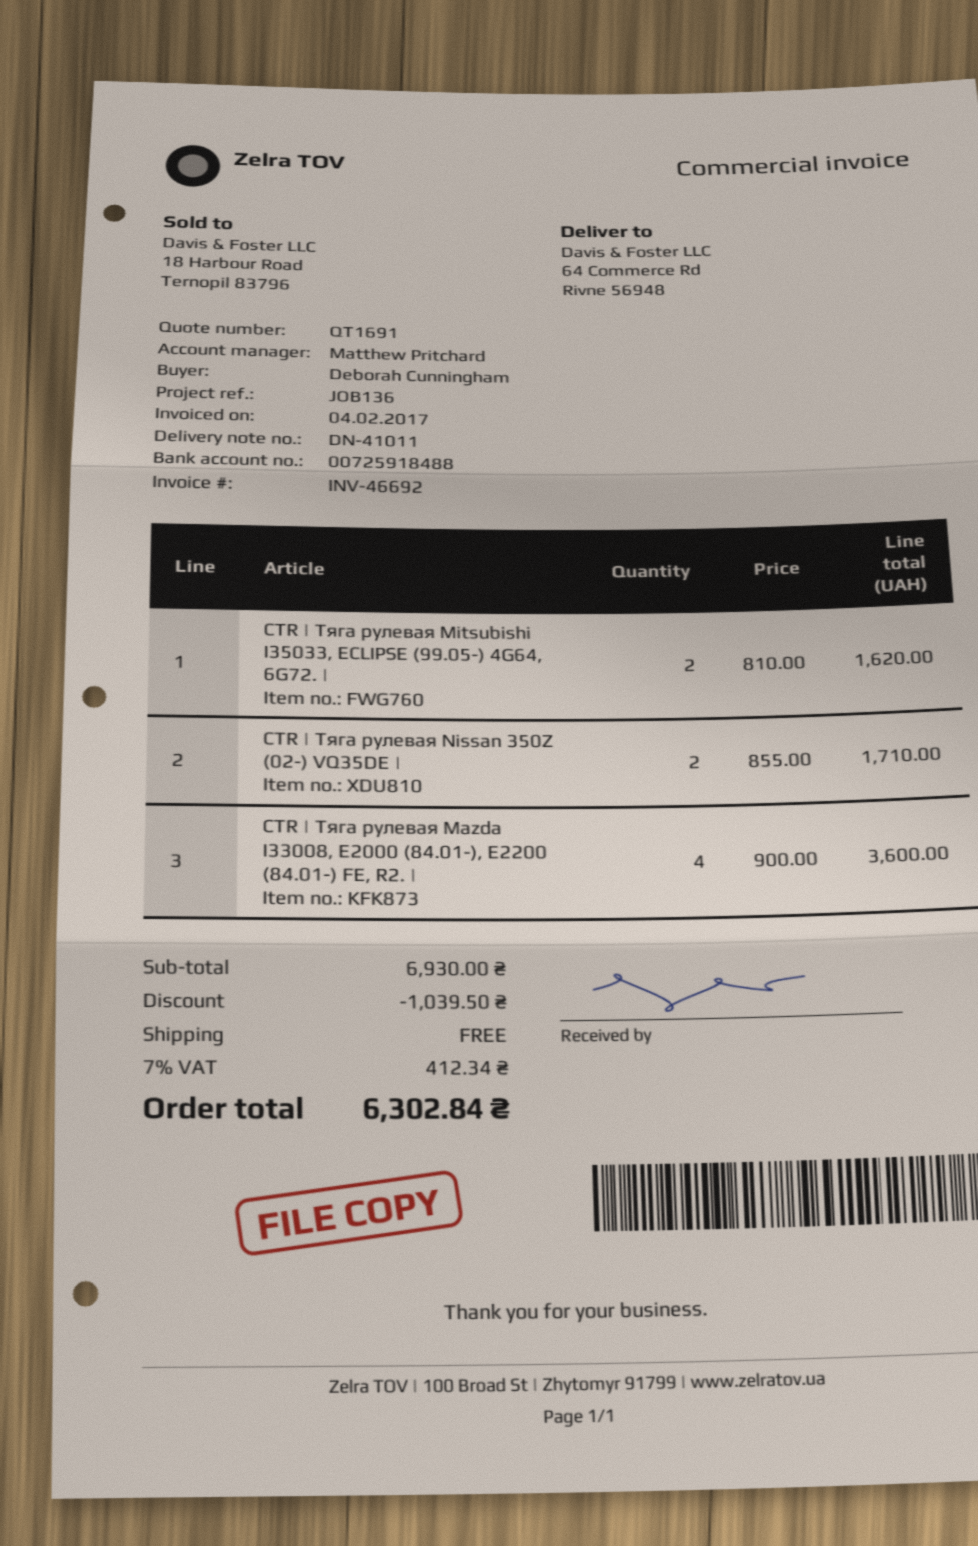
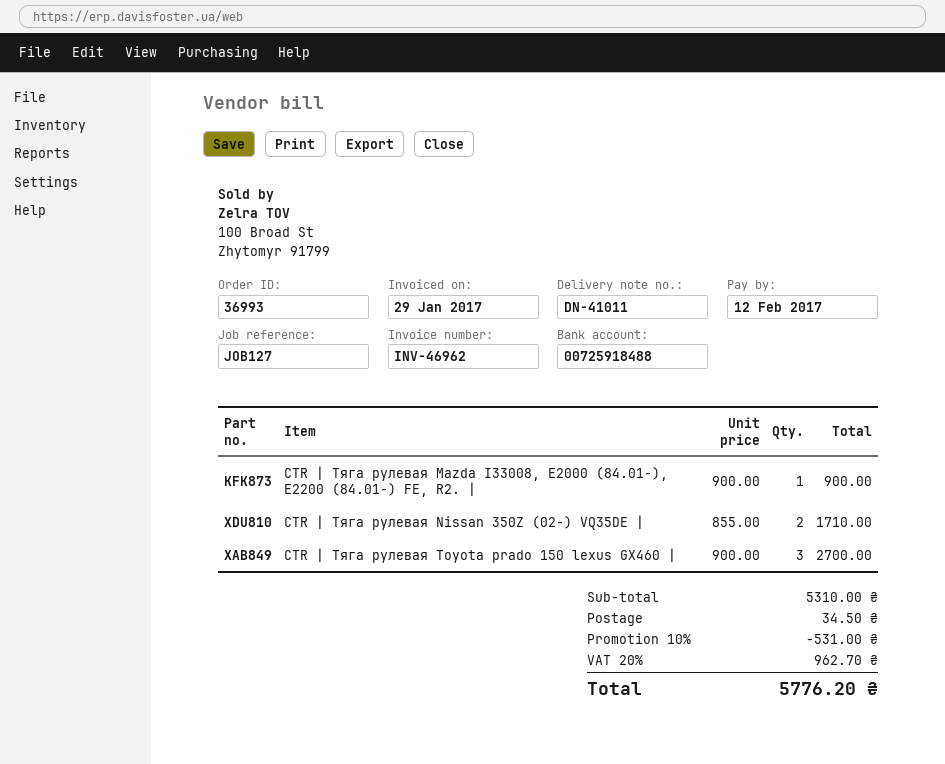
invoice number: INV-46692 -> INV-46962
invoice date: 2017-02-04 -> 2017-01-29
reference: JOB136 -> JOB127
CTR | Тяга рулевая Mitsubishi I35033, ECLIPSE (99.05-) 4G64, 6G72. |: 2 x 810.00 = 1620.00 -> none
CTR | Тяга рулевая Mazda I33008, E2000 (84.01-), E2200 (84.01-) FE, R2. |: 4 x 900.00 = 3600.00 -> 1 x 900.00 = 900.00
CTR | Тяга рулевая Toyota prado 150 lexus GX460 |: none -> 3 x 900.00 = 2700.00
subtotal: 6930.00 -> 5310.00
discount: 1039.50 -> 531.00
shipping: 0.00 -> 34.50
tax: 7% = 412.34 -> 20% = 962.70
total: 6302.84 -> 5776.20

